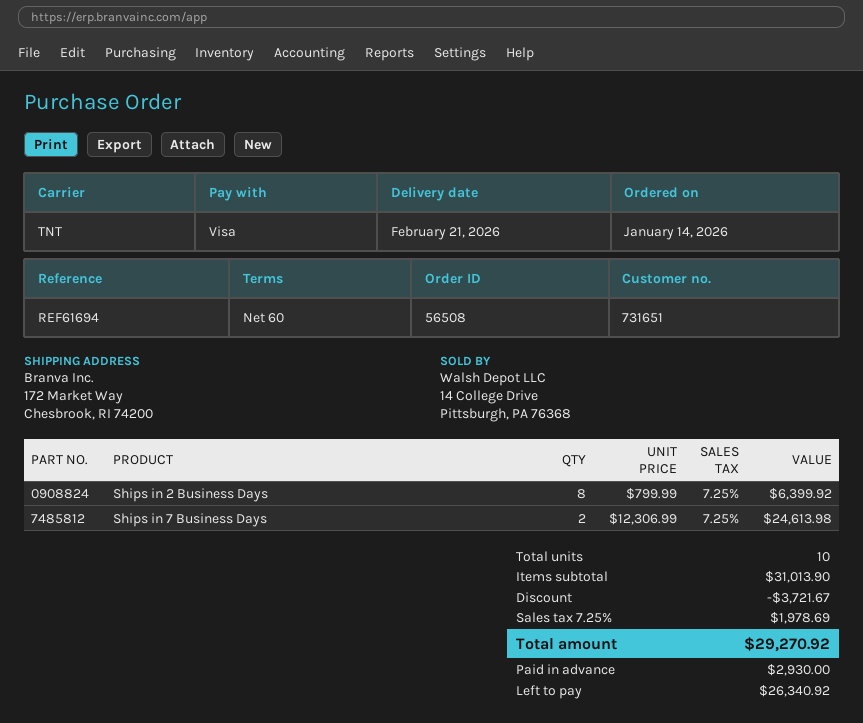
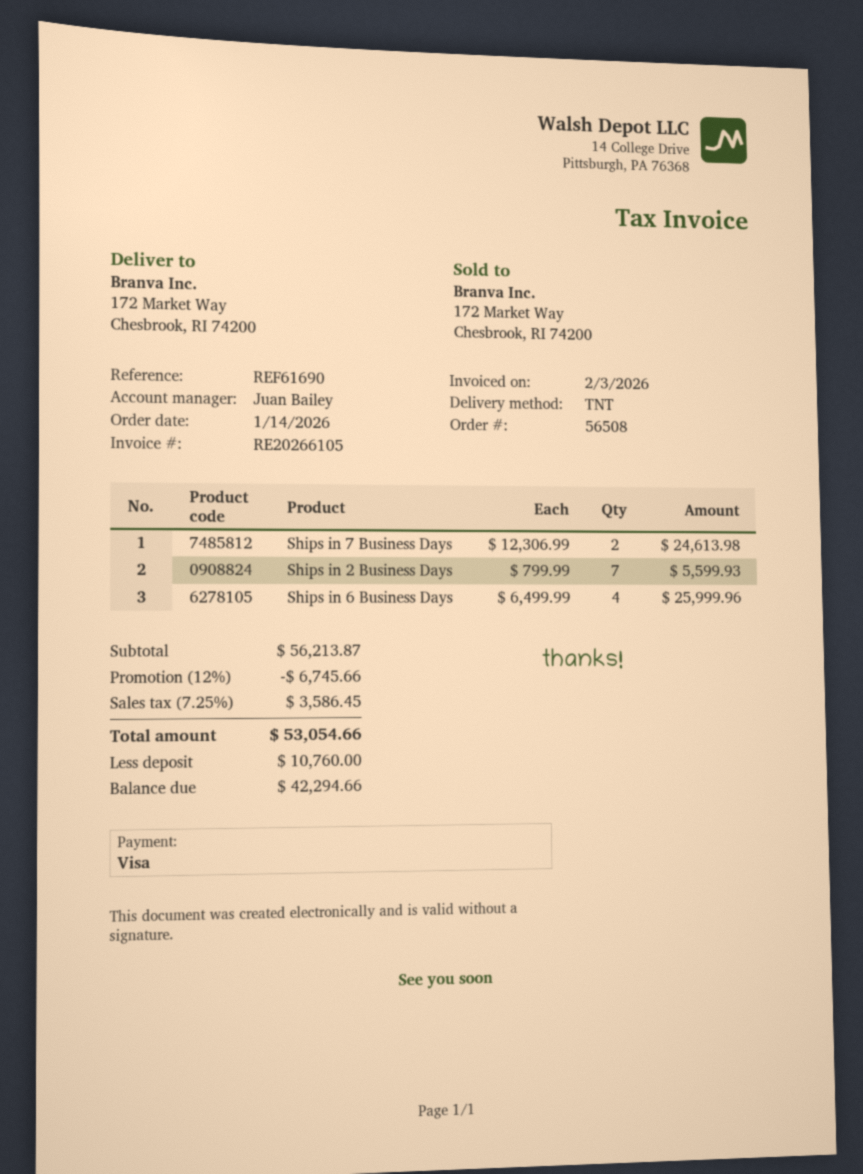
reference: REF61694 -> REF61690
Ships in 2 Business Days: 8 x 799.99 = 6399.92 -> 7 x 799.99 = 5599.93
Ships in 6 Business Days: none -> 4 x 6499.99 = 25999.96
subtotal: 31013.90 -> 56213.87
discount: 3721.67 -> 6745.66
tax: 7.25% = 1978.69 -> 7.25% = 3586.45
total: 29270.92 -> 53054.66
deposit: 2930.00 -> 10760.00
balance: 26340.92 -> 42294.66

